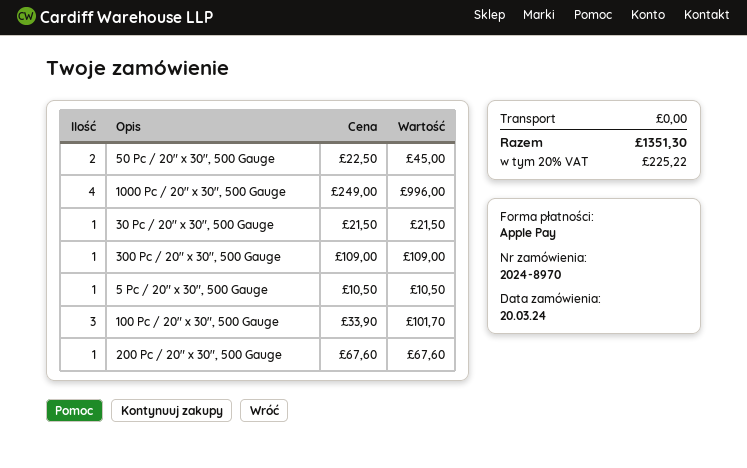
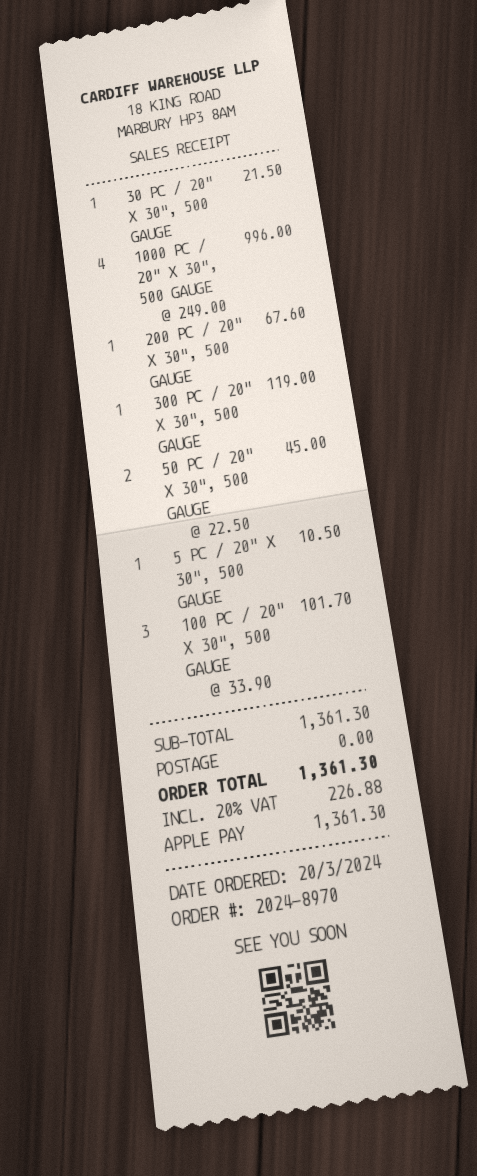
300 Pc / 20" x 30", 500 Gauge: 1 x 109.00 = 109.00 -> 1 x 119.00 = 119.00
tax: 20% = 225.22 -> 20% = 226.88
total: 1351.30 -> 1361.30

